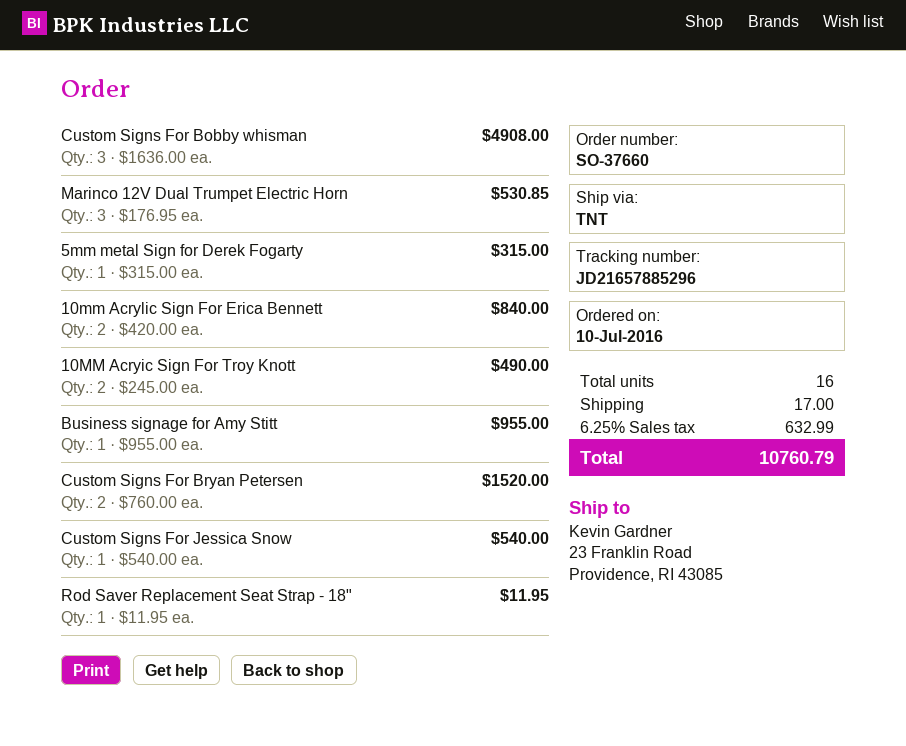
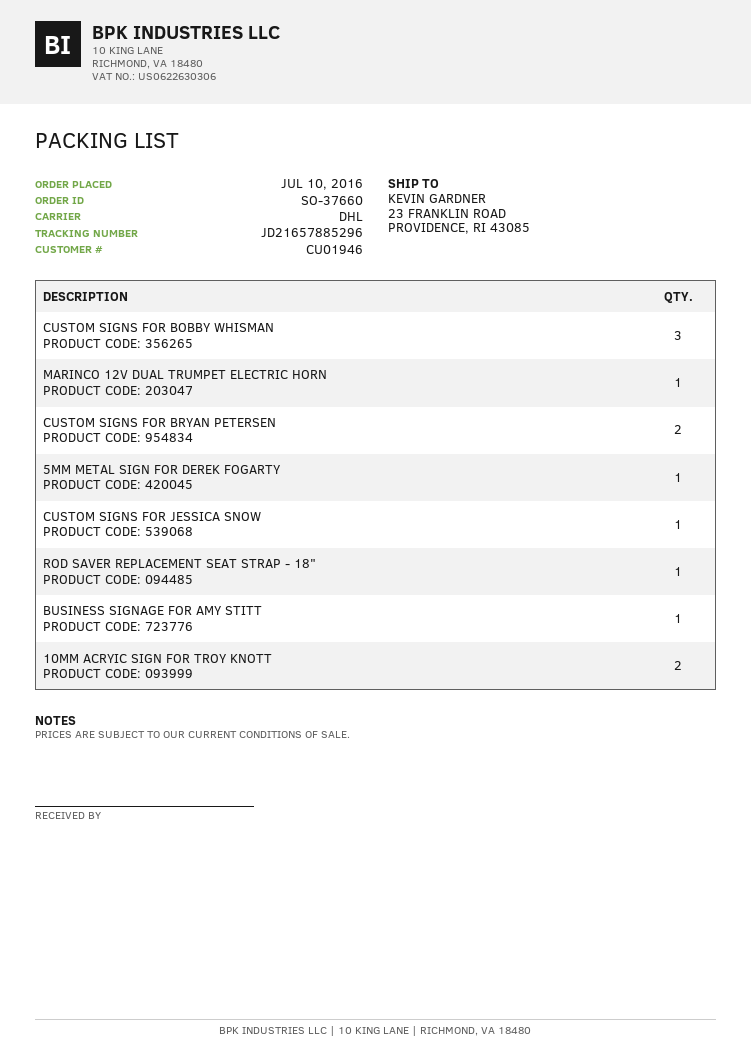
shipping method: TNT -> DHL
Marinco 12V Dual Trumpet Electric Horn: 3 -> 1
10mm Acrylic Sign For Erica Bennett: 2 -> none

